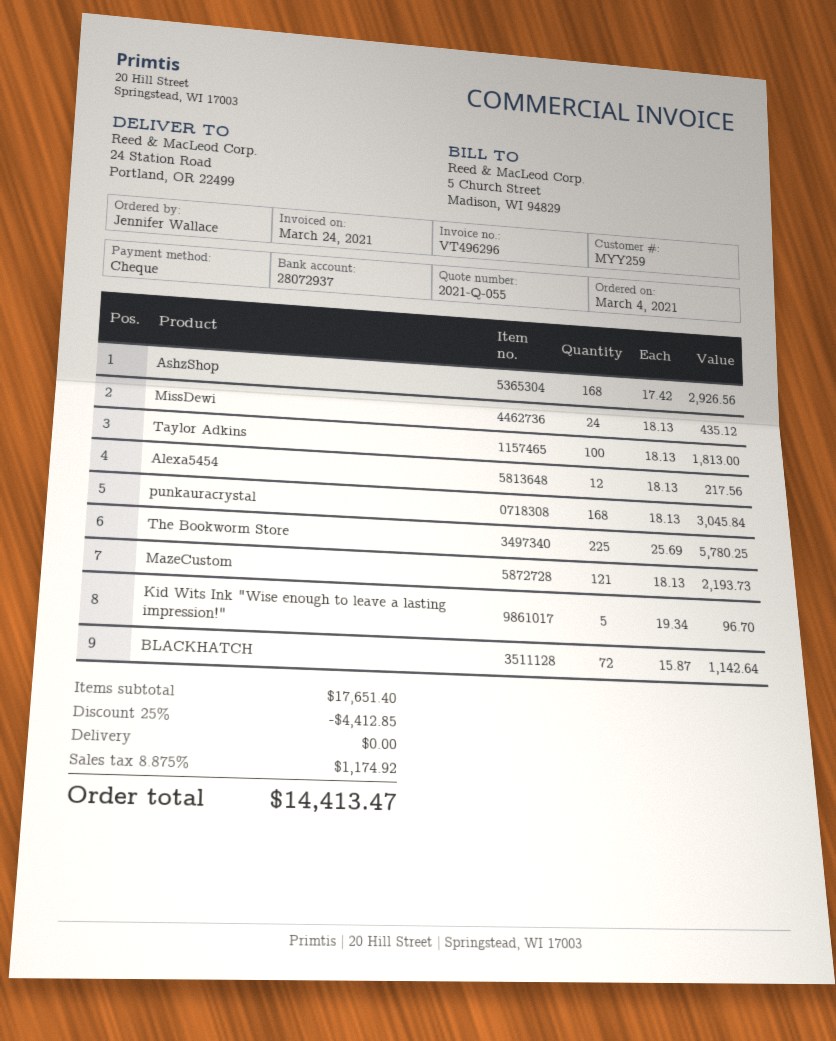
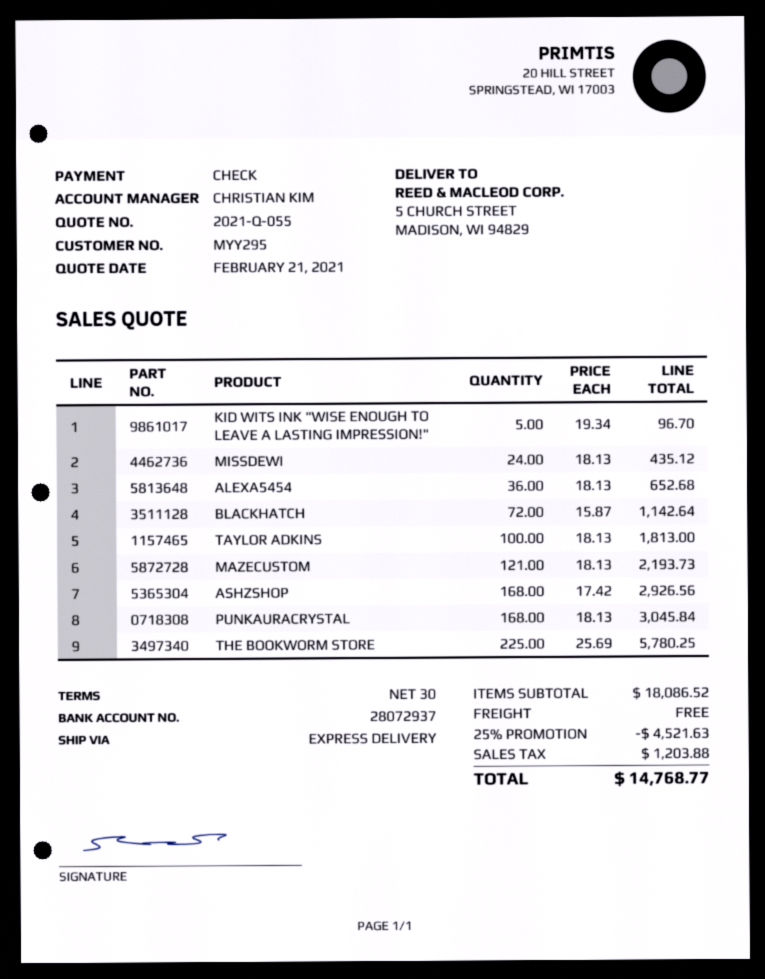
customer number: MYY259 -> MYY295
ship to: 24 Station Road, Portland, OR 22499 -> 5 CHURCH STREET, MADISON, WI 94829
Alexa5454: 12 x 18.13 = 217.56 -> 36 x 18.13 = 652.68
subtotal: 17651.40 -> 18086.52
discount: 25% = 4412.85 -> 25% = 4521.63
tax: 1174.92 -> 1203.88
total: 14413.47 -> 14768.77

